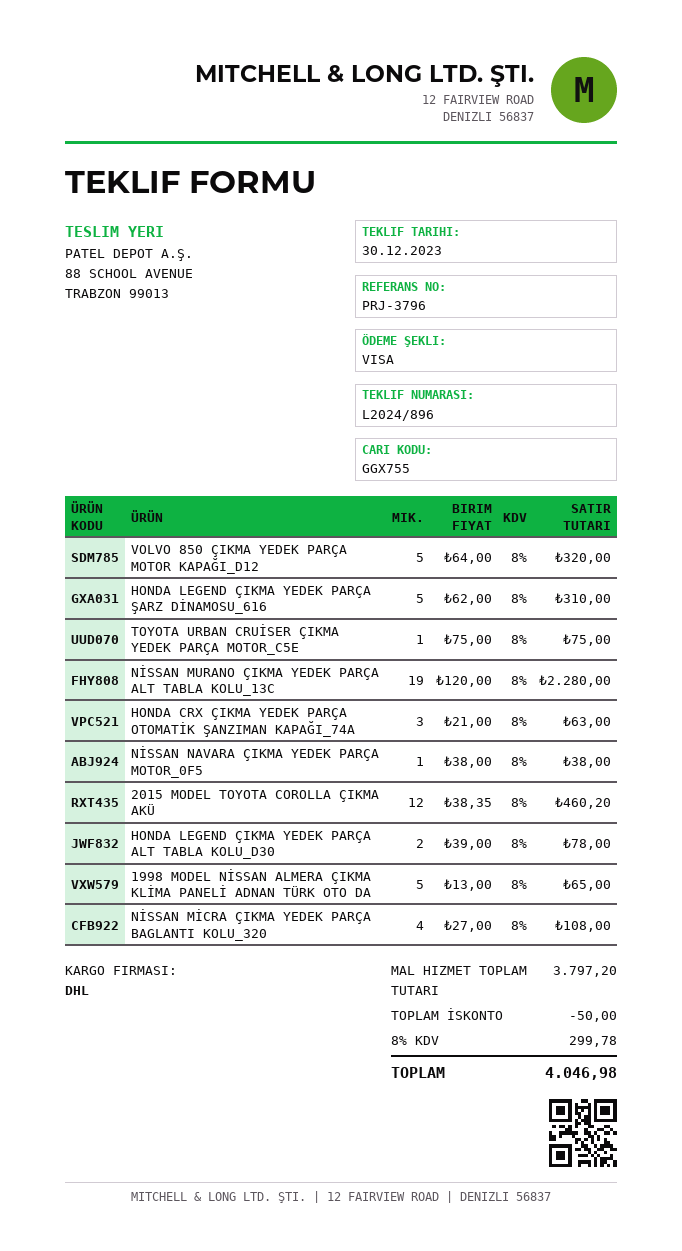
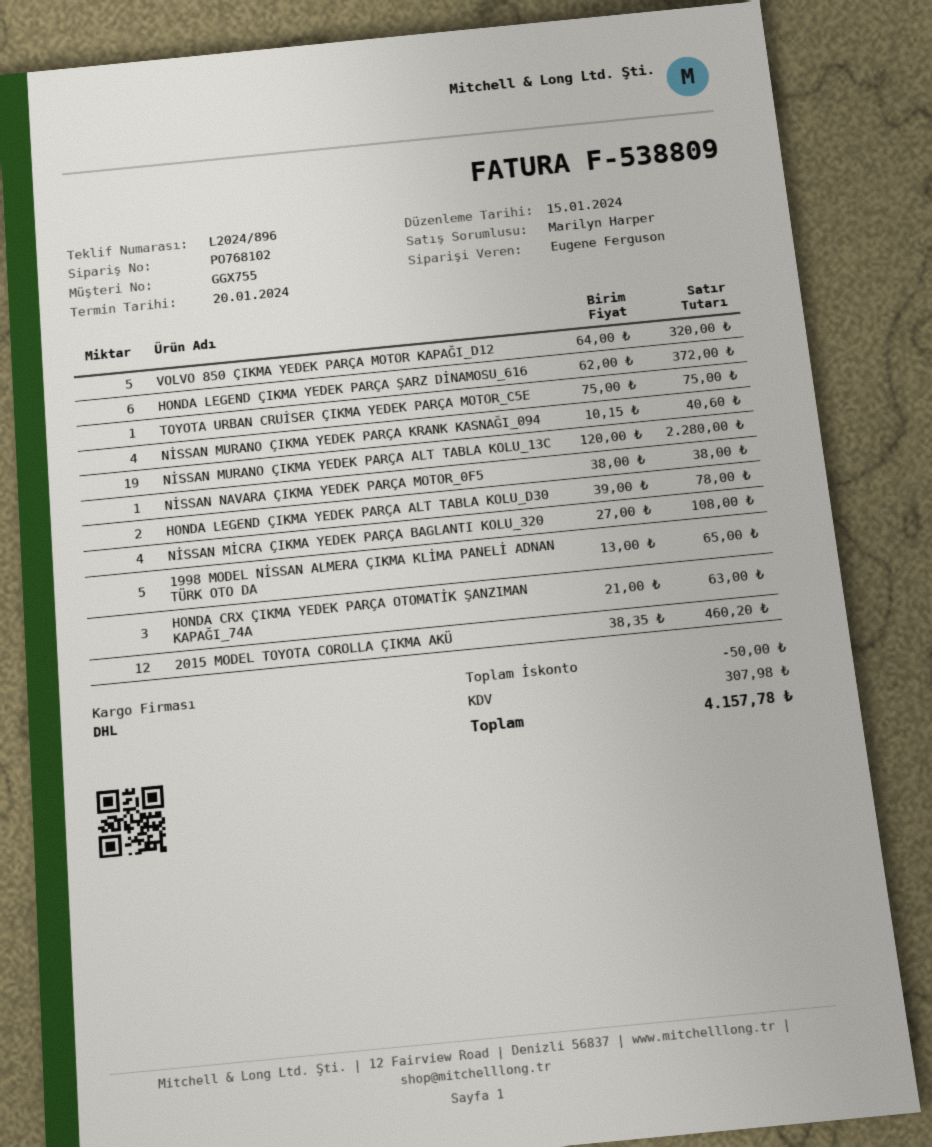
HONDA LEGEND ÇIKMA YEDEK PARÇA ŞARZ DİNAMOSU_616: 5 x 62.00 = 310.00 -> 6 x 62.00 = 372.00
NİSSAN MURANO ÇIKMA YEDEK PARÇA KRANK KASNAĞI_094: none -> 4 x 10.15 = 40.60
tax: 299.78 -> 307.98
total: 4046.98 -> 4157.78

